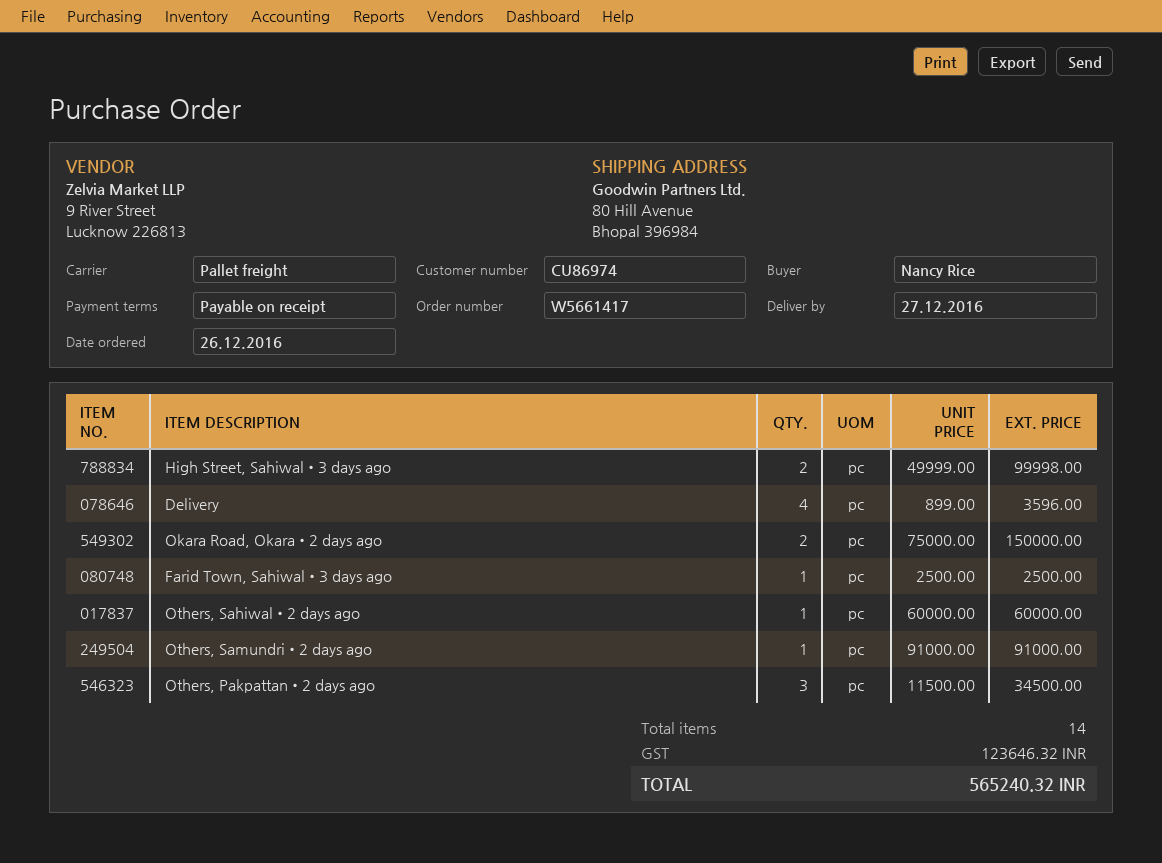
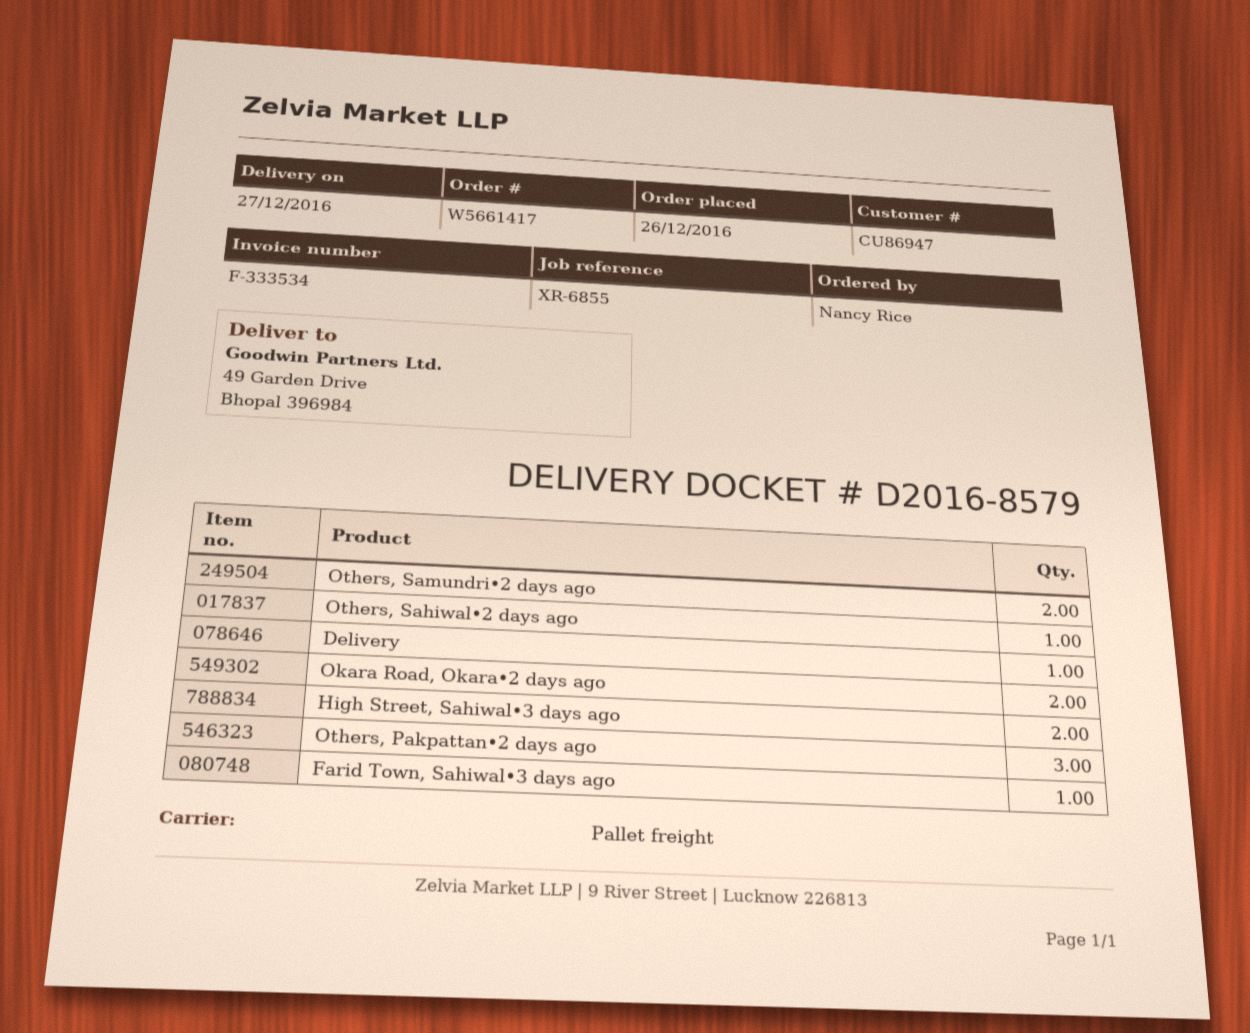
customer number: CU86974 -> CU86947
ship to: 80 Hill Avenue, Bhopal 396984 -> 49 Garden Drive, Bhopal 396984
Delivery: 4 -> 1
Others, Samundri•2 days ago: 1 -> 2

